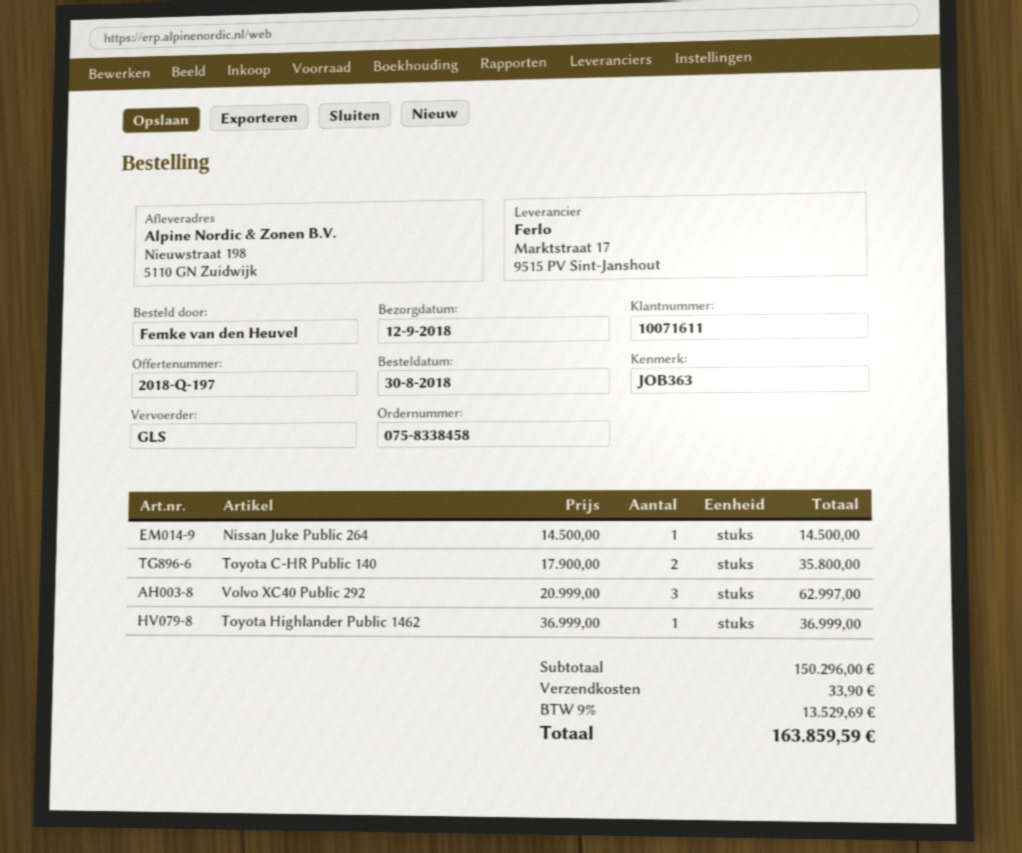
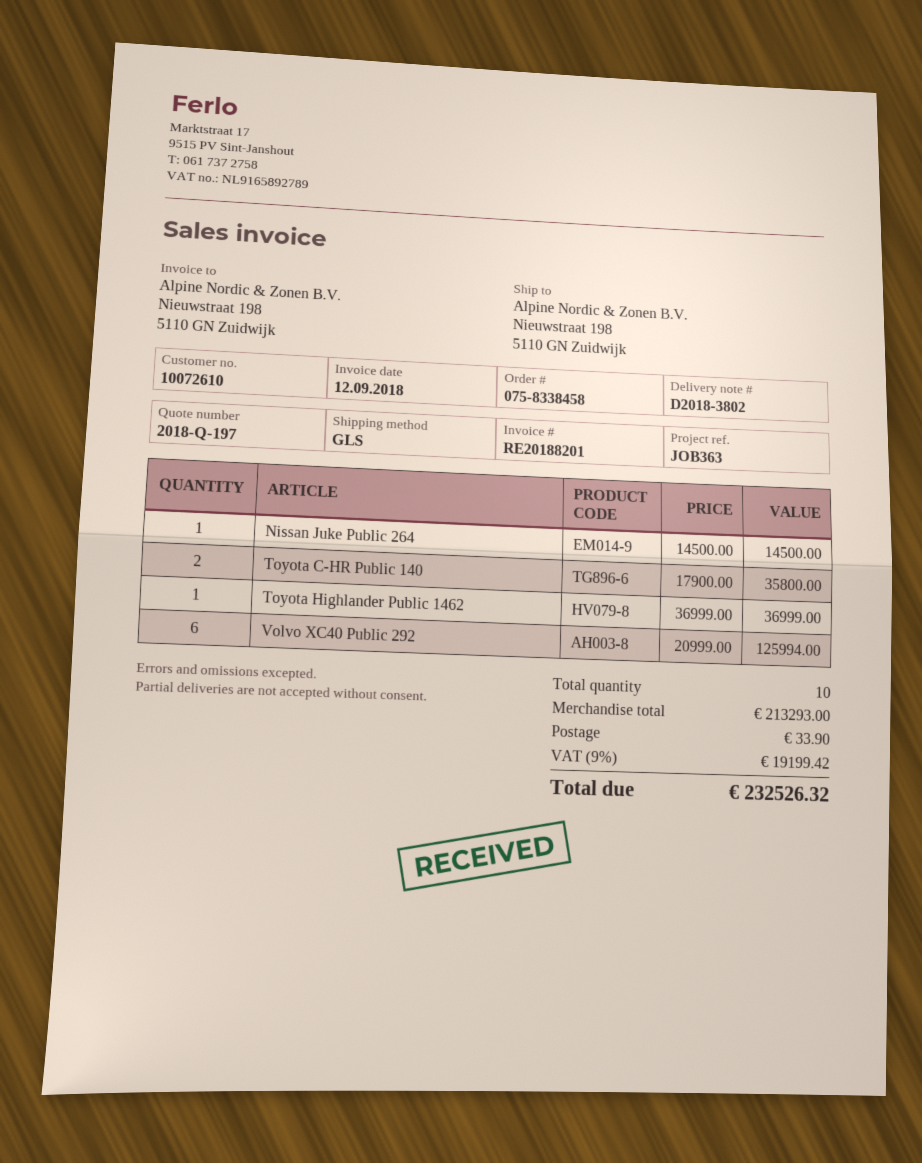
customer number: 10071611 -> 10072610
Volvo XC40 Public 292: 3 x 20999.00 = 62997.00 -> 6 x 20999.00 = 125994.00
subtotal: 150296.00 -> 213293.00
tax: 9% = 13529.69 -> 9% = 19199.42
total: 163859.59 -> 232526.32

